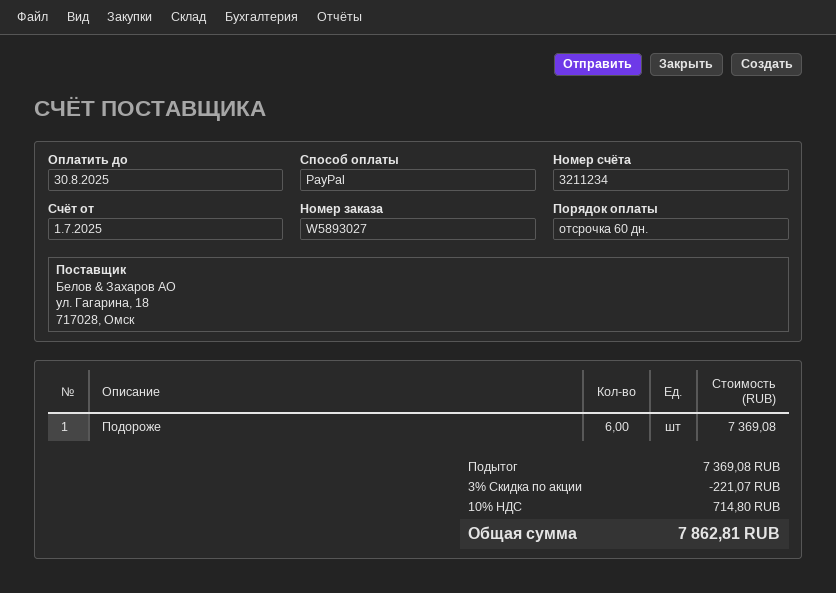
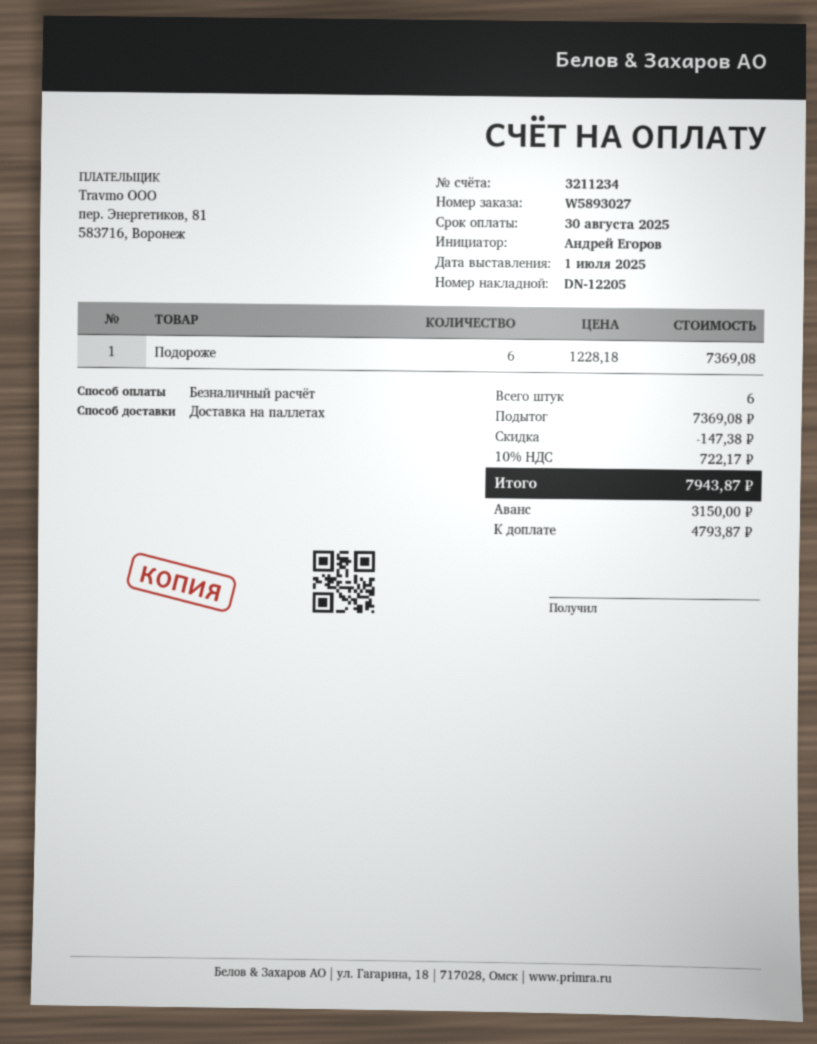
payment method: PayPal -> bank transfer
discount: 221.07 -> 147.38
tax: 10% = 714.80 -> 10% = 722.17
total: 7862.81 -> 7943.87

